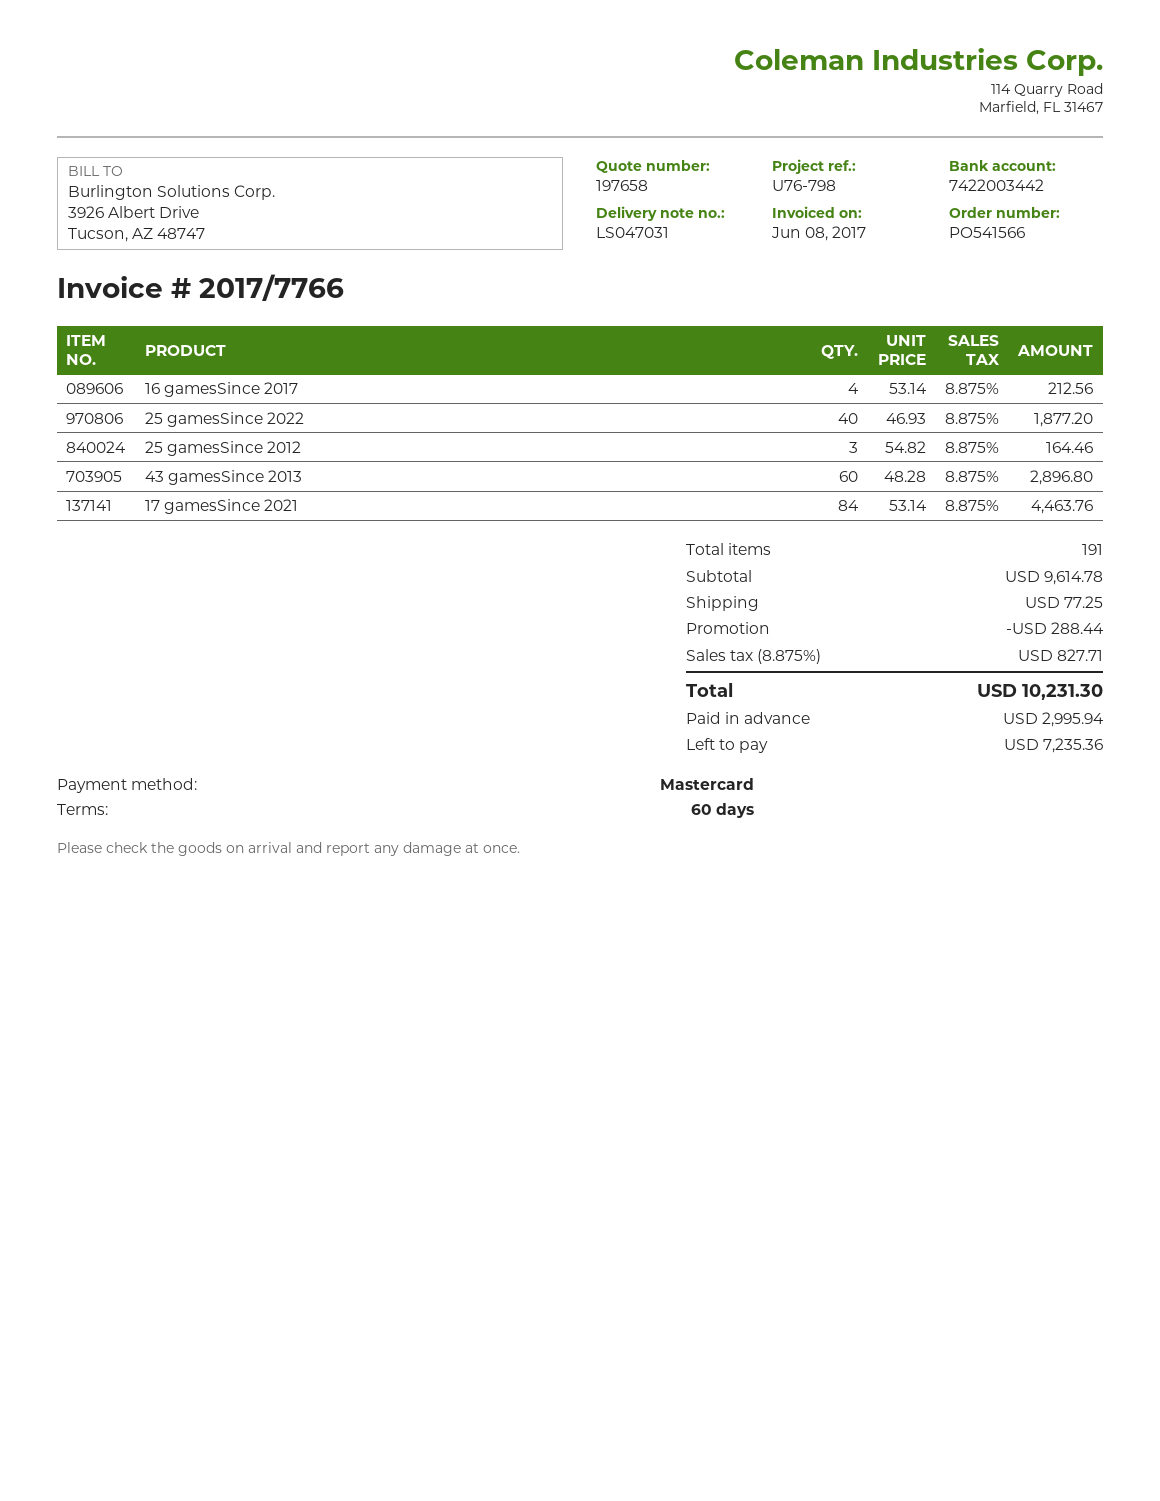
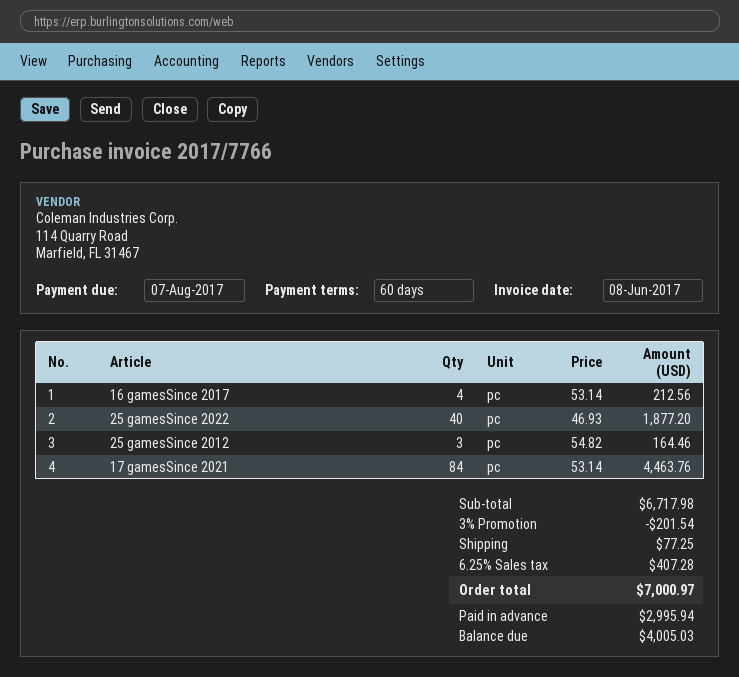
43 gamesSince 2013: 60 x 48.28 = 2896.80 -> none
subtotal: 9614.78 -> 6717.98
discount: 288.44 -> 201.54
tax: 8.875% = 827.71 -> 6.25% = 407.28
total: 10231.30 -> 7000.97
balance: 7235.36 -> 4005.03

